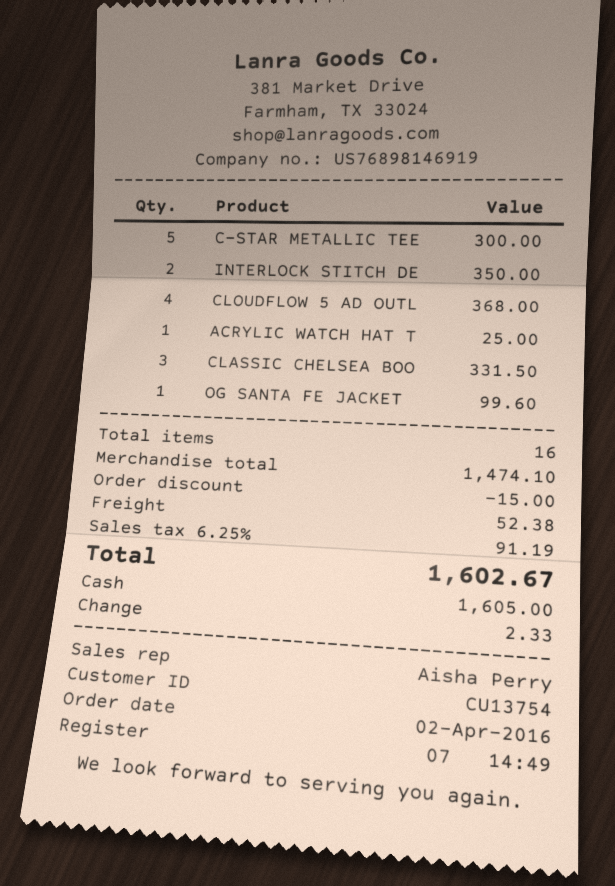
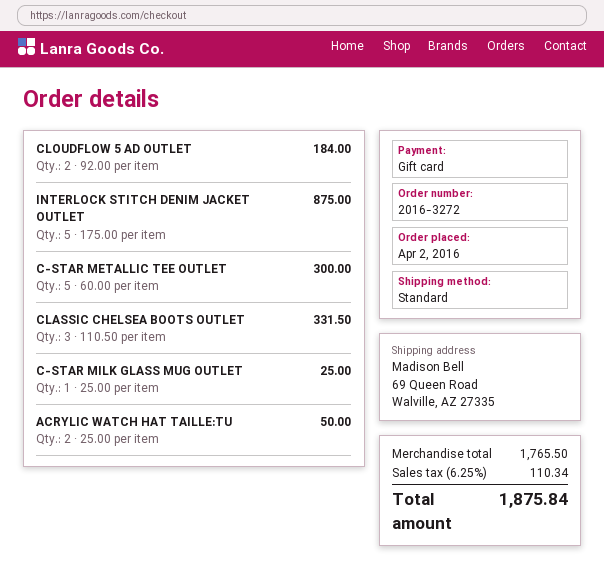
payment method: cash -> gift card
INTERLOCK STITCH DE: 2 for 350.00 -> 5 for 875.00
CLOUDFLOW 5 AD OUTL: 4 for 368.00 -> 2 for 184.00
ACRYLIC WATCH HAT T: 1 for 25.00 -> 2 for 50.00
OG SANTA FE JACKET: 1 for 99.60 -> none
C-STAR MILK GLASS MUG OUTLET: none -> 1 for 25.00
subtotal: 1474.10 -> 1765.50
discount: 15.00 -> none
shipping: 52.38 -> none
tax: 6.25% = 91.19 -> 6.25% = 110.34
total: 1602.67 -> 1875.84

